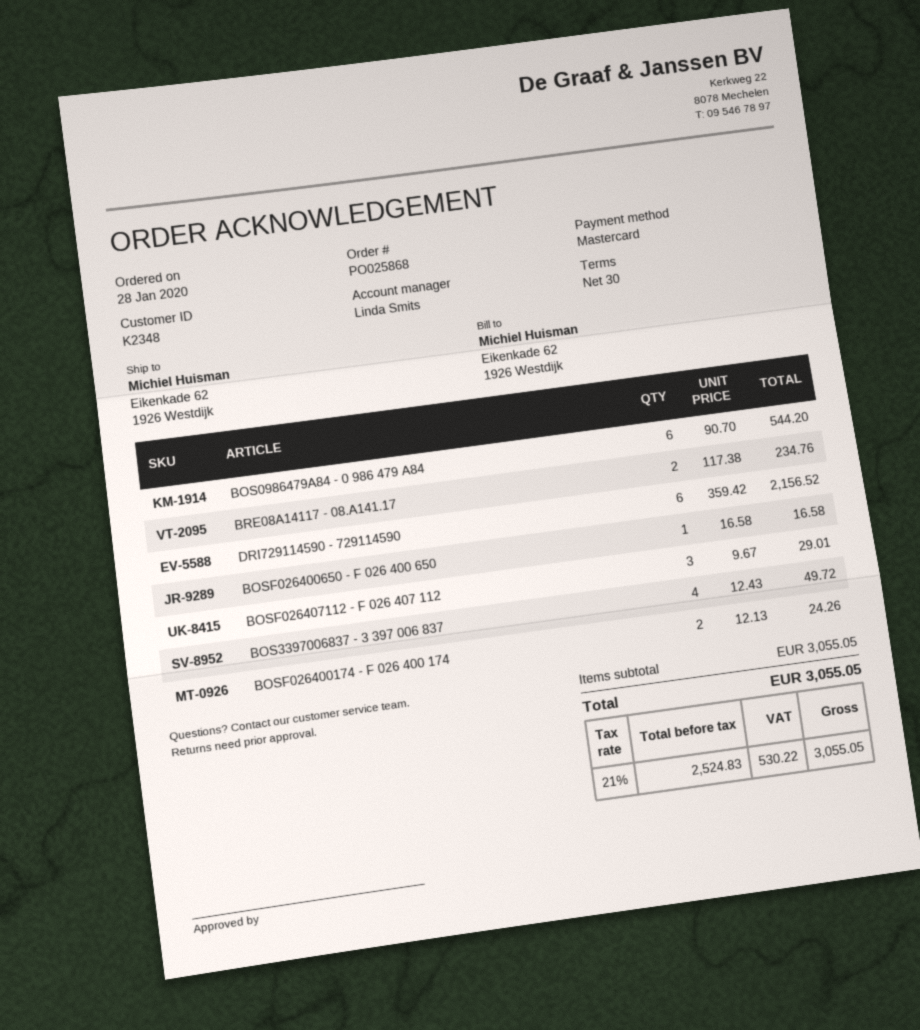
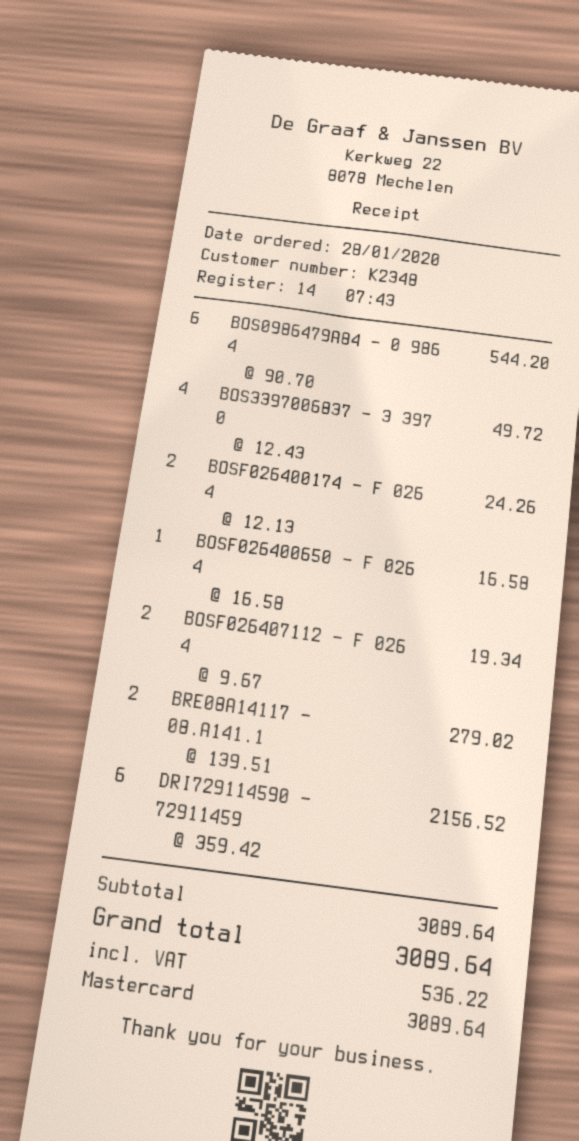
BRE08A14117 - 08.A141.17: 2 x 117.38 = 234.76 -> 2 x 139.51 = 279.02
BOSF026407112 - F 026 407 112: 3 x 9.67 = 29.01 -> 2 x 9.67 = 19.34
subtotal: 3055.05 -> 3089.64
tax: 530.22 -> 536.22
total: 3055.05 -> 3089.64

